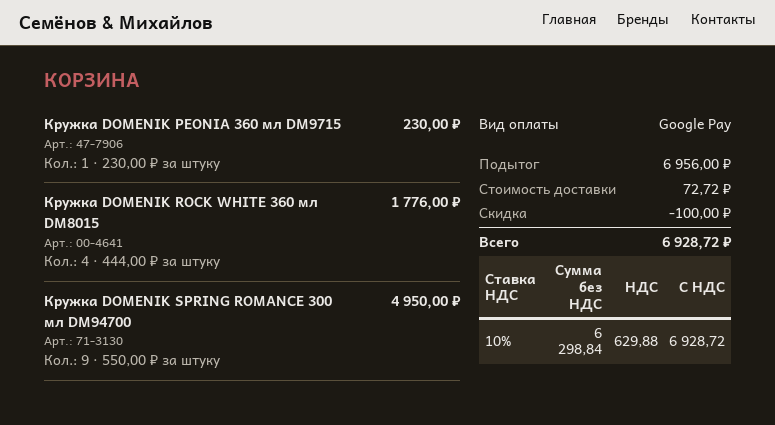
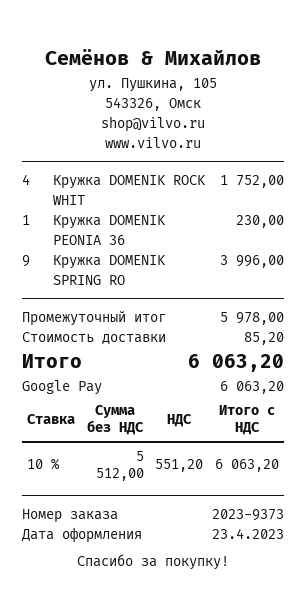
Кружка DOMENIK ROCK WHITE 360 мл DM8015: 4 for 1776.00 -> 4 for 1752.00
Кружка DOMENIK SPRING ROMANCE 300 мл DM94700: 9 for 4950.00 -> 9 for 3996.00
subtotal: 6956.00 -> 5978.00
discount: 100.00 -> none
shipping: 72.72 -> 85.20
net: 6298.84 -> 5512.00
tax: 10% = 629.88 -> 10% = 551.20
total: 6928.72 -> 6063.20

